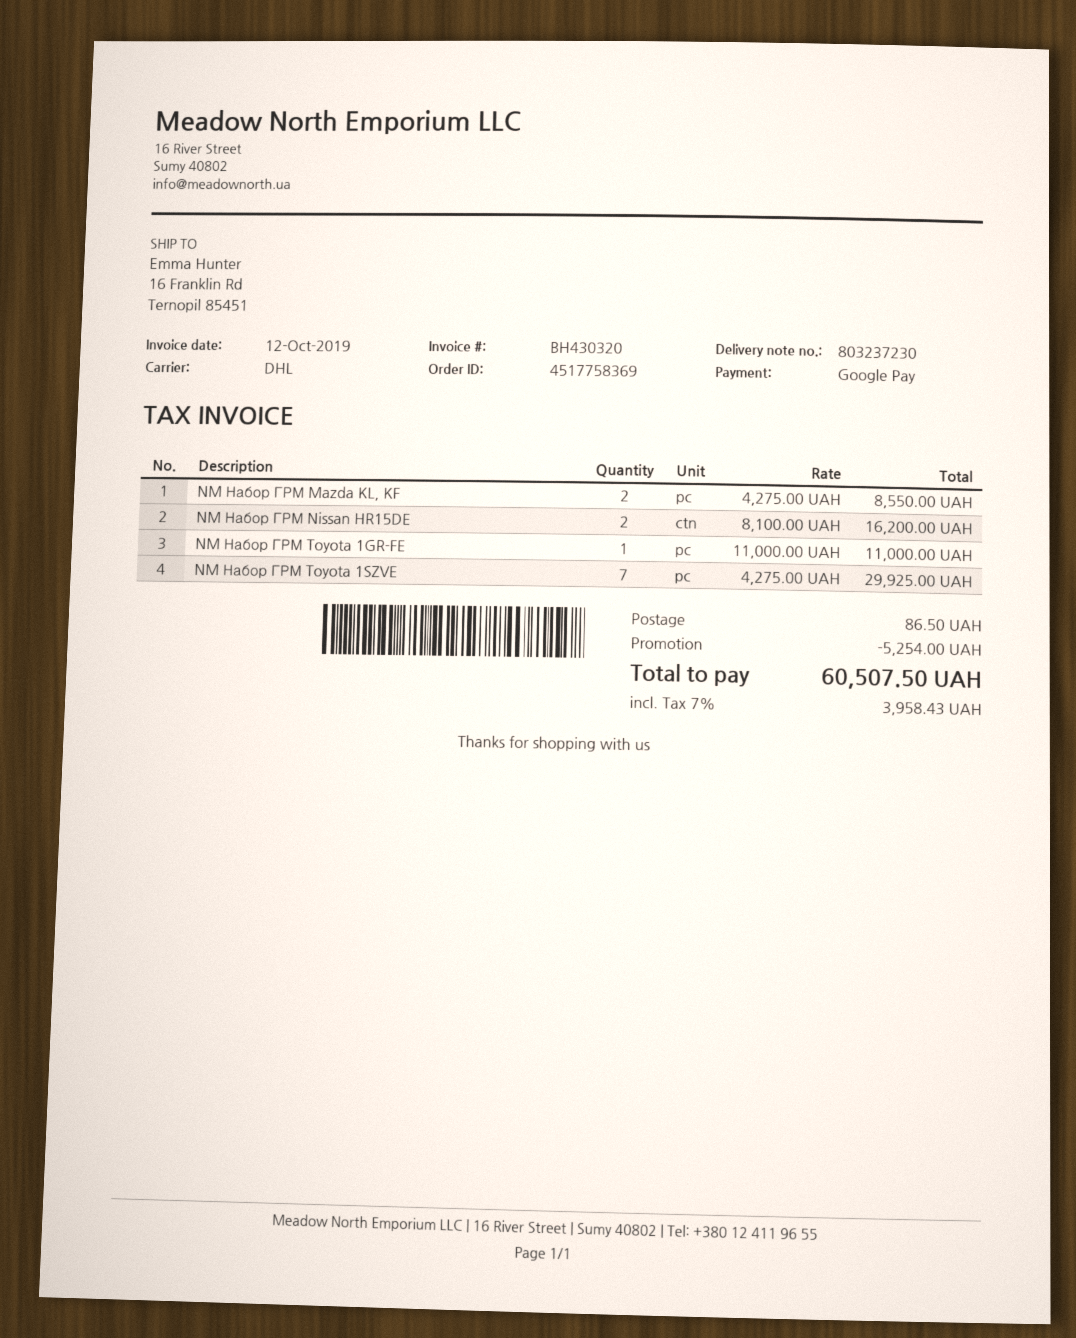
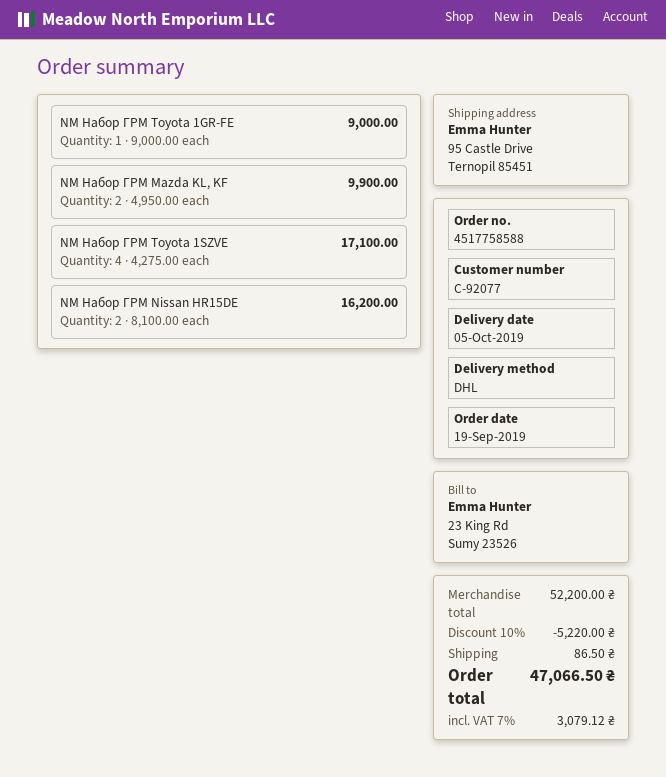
order number: 4517758369 -> 4517758588
ship to: 16 Franklin Rd, Ternopil 85451 -> 95 Castle Drive, Ternopil 85451
NM Набор ГРМ Mazda KL, KF: 2 x 4275.00 = 8550.00 -> 2 x 4950.00 = 9900.00
NM Набор ГРМ Toyota 1GR-FE: 1 x 11000.00 = 11000.00 -> 1 x 9000.00 = 9000.00
NM Набор ГРМ Toyota 1SZVE: 7 x 4275.00 = 29925.00 -> 4 x 4275.00 = 17100.00
discount: 5254.00 -> 5220.00
tax: 7% = 3958.43 -> 7% = 3079.12
total: 60507.50 -> 47066.50

